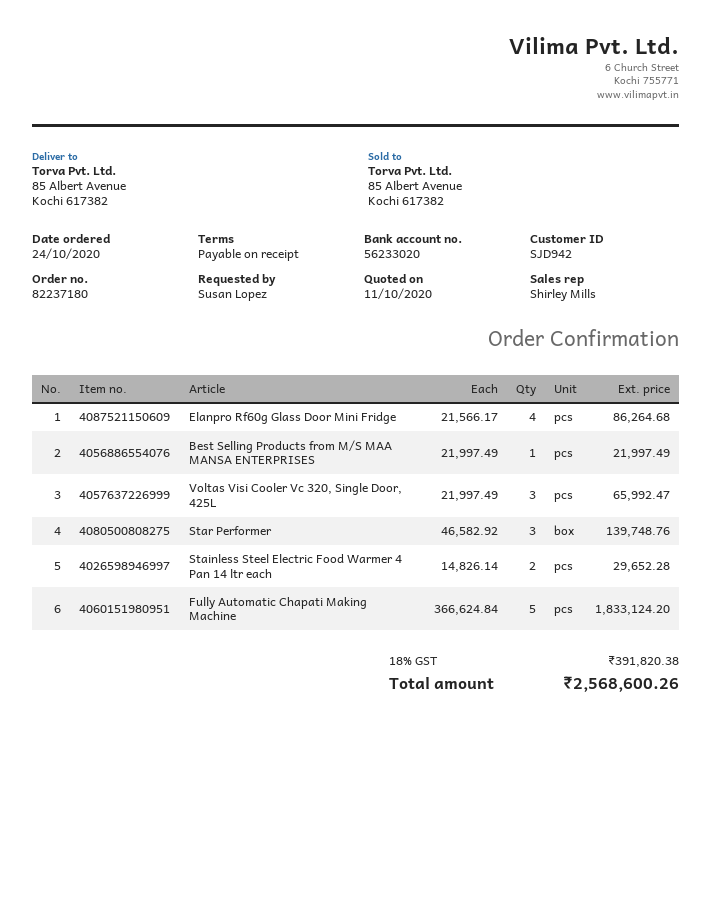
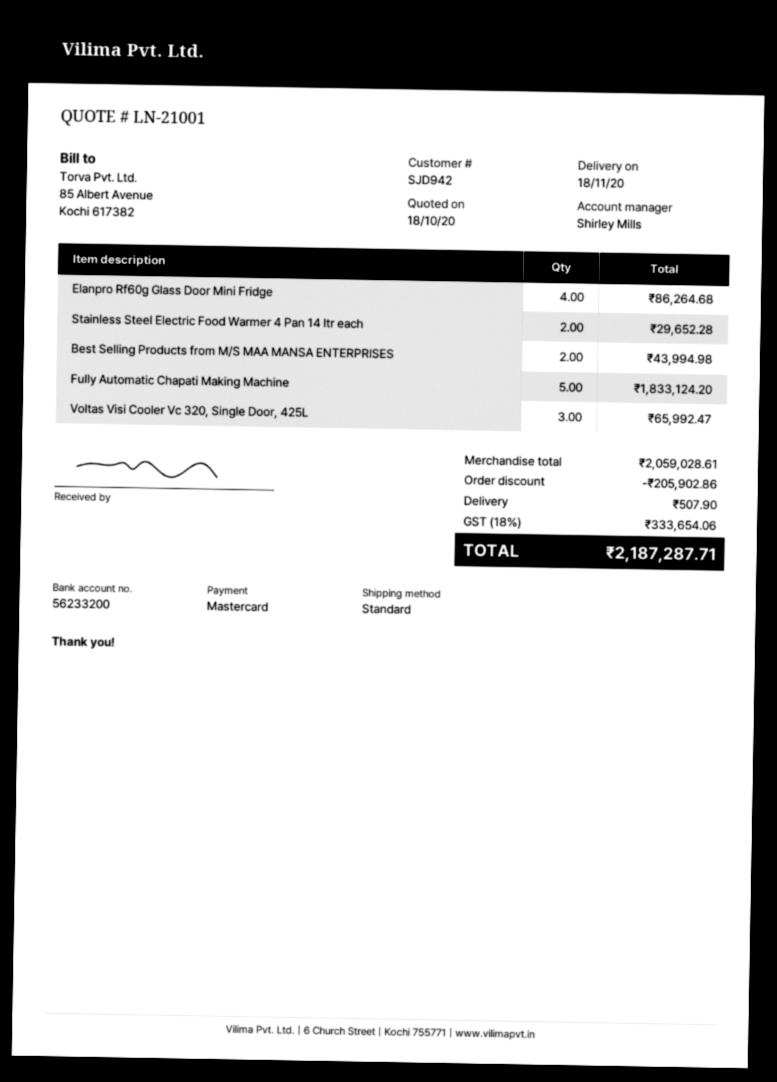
quote date: 2020-10-11 -> 2020-10-18
bank account: 56233020 -> 56233200
Best Selling Products from M/S MAA MANSA ENTERPRISES: 1 for 21997.49 -> 2 for 43994.98
Star Performer: 3 for 139748.76 -> none
discount: none -> 205902.86
shipping: none -> 507.90
tax: 18% = 391820.38 -> 18% = 333654.06
total: 2568600.26 -> 2187287.71

